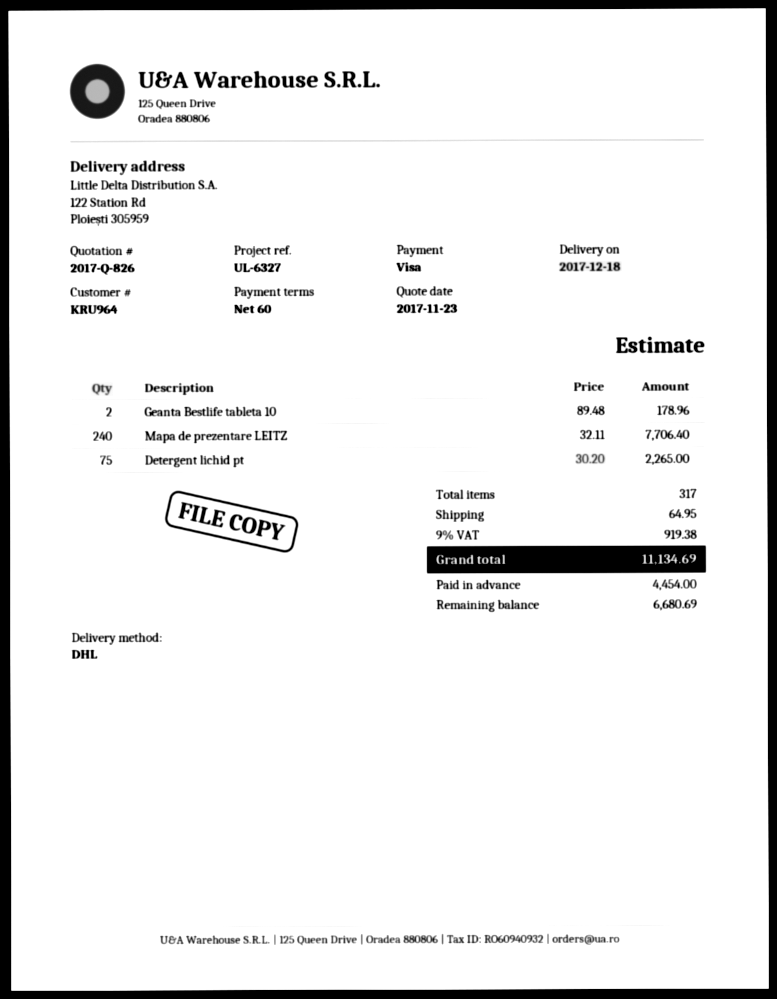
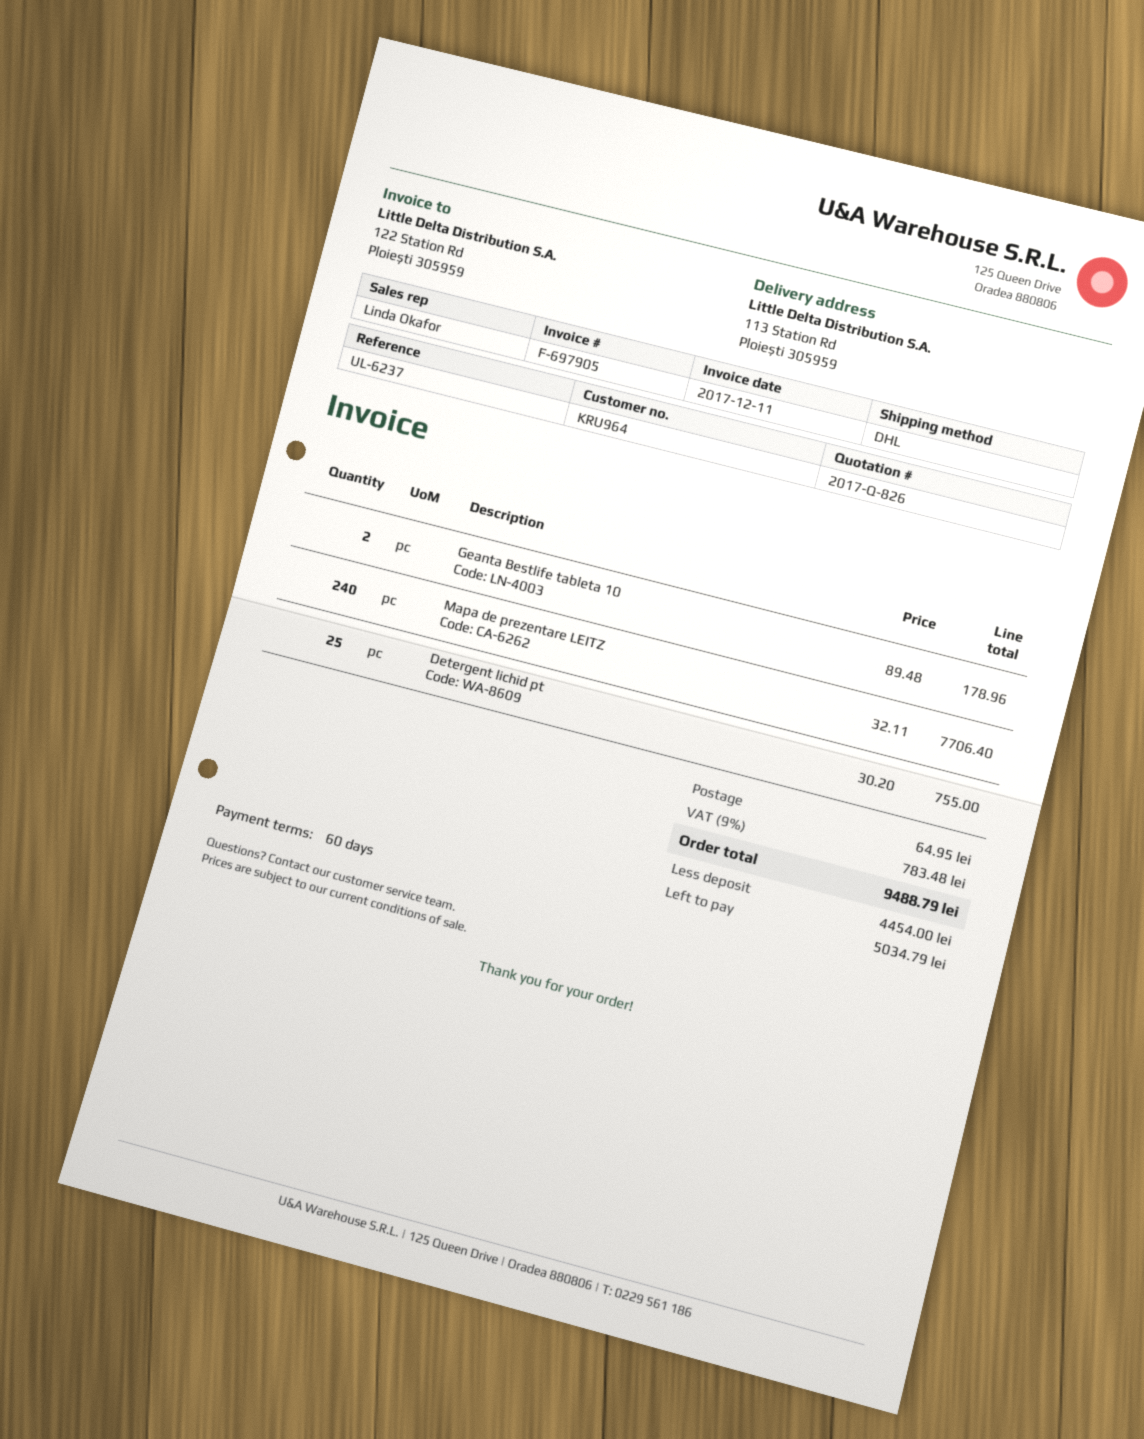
reference: UL-6327 -> UL-6237
ship to: 122 Station Rd, Ploiești 305959 -> 113 Station Rd, Ploiești 305959
Detergent lichid pt: 75 x 30.20 = 2265.00 -> 25 x 30.20 = 755.00
tax: 9% = 919.38 -> 9% = 783.48
total: 11134.69 -> 9488.79
balance: 6680.69 -> 5034.79

